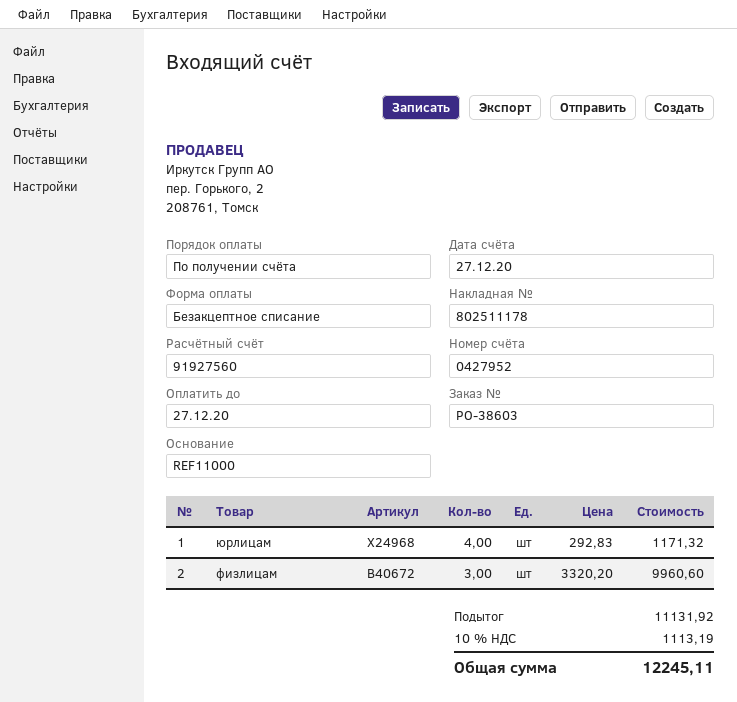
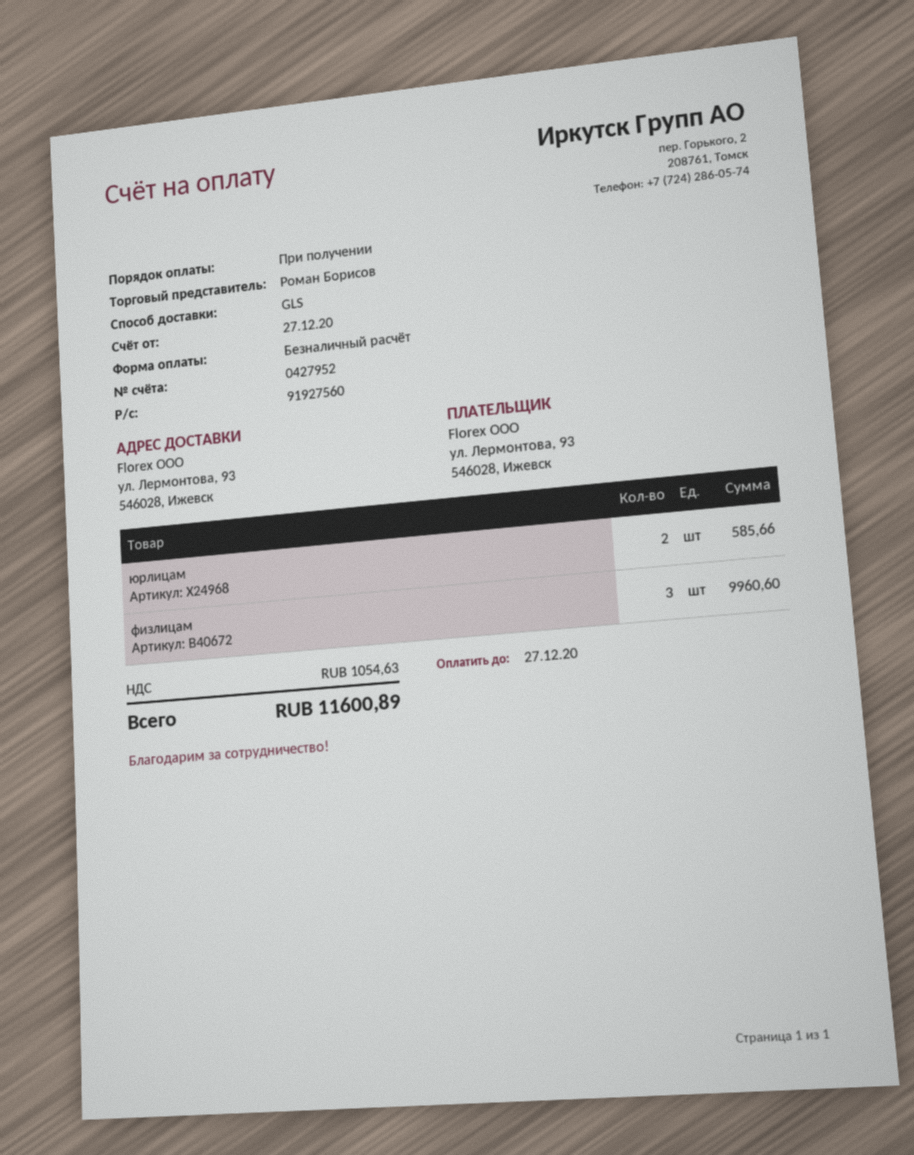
payment method: direct debit -> bank transfer
юрлицам: 4 for 1171.32 -> 2 for 585.66
tax: 1113.19 -> 1054.63
total: 12245.11 -> 11600.89

